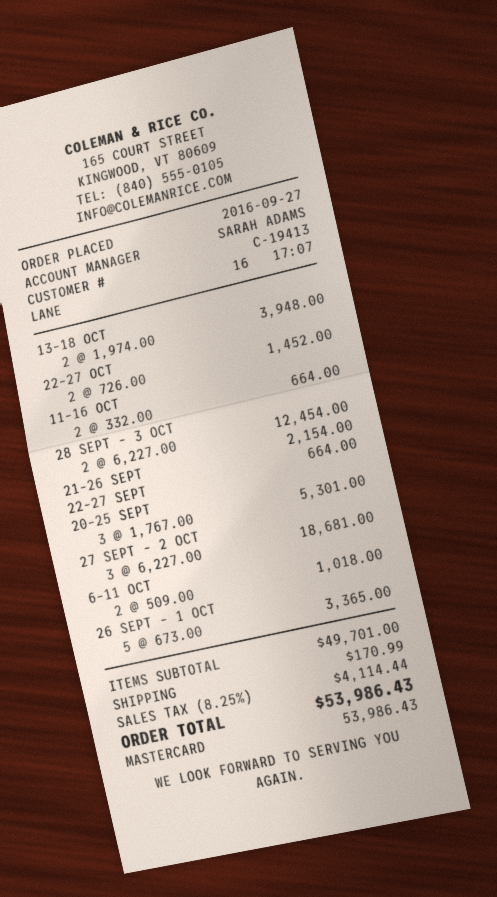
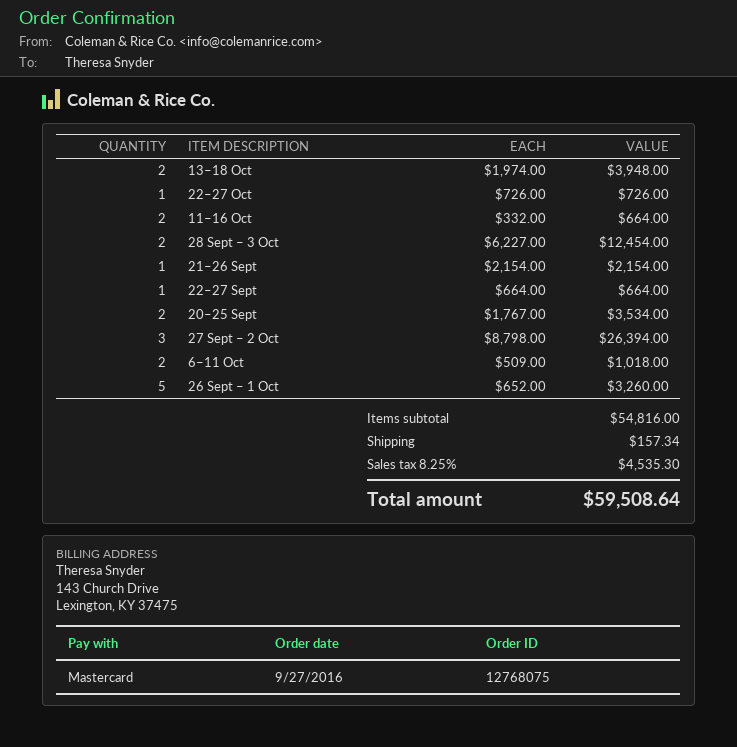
22–27 OCT: 2 x 726.00 = 1452.00 -> 1 x 726.00 = 726.00
20–25 SEPT: 3 x 1767.00 = 5301.00 -> 2 x 1767.00 = 3534.00
27 SEPT – 2 OCT: 3 x 6227.00 = 18681.00 -> 3 x 8798.00 = 26394.00
26 SEPT – 1 OCT: 5 x 673.00 = 3365.00 -> 5 x 652.00 = 3260.00
subtotal: 49701.00 -> 54816.00
shipping: 170.99 -> 157.34
tax: 8.25% = 4114.44 -> 8.25% = 4535.30
total: 53986.43 -> 59508.64

